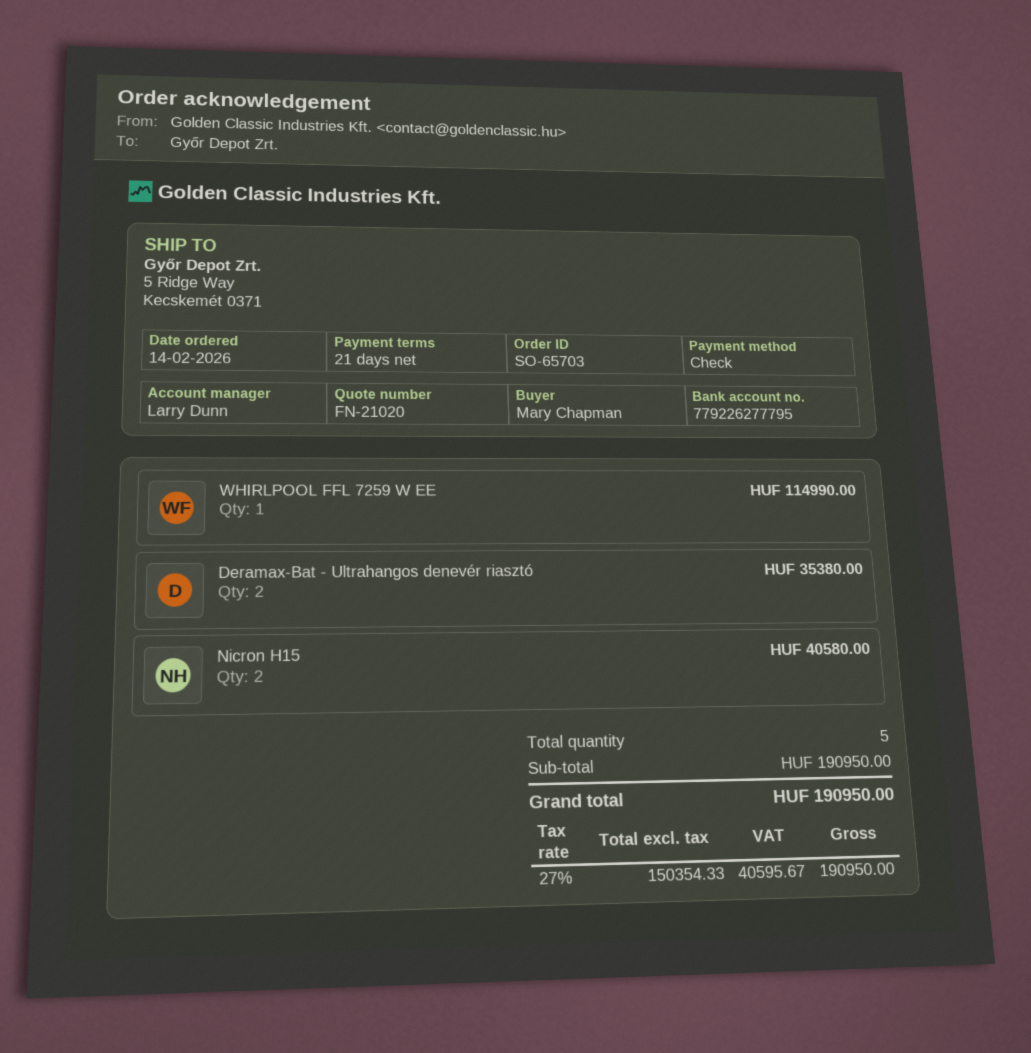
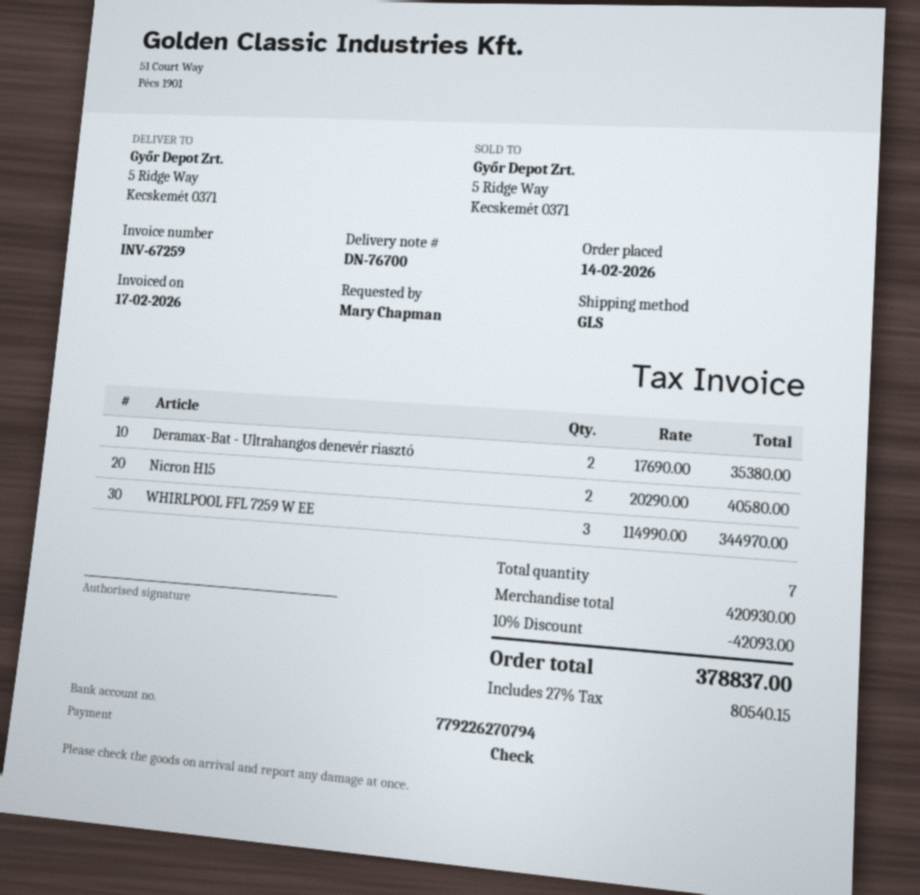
bank account: 779226277795 -> 779226270794
WHIRLPOOL FFL 7259 W EE: 1 for 114990.00 -> 3 for 344970.00
total quantity: 5 -> 7
subtotal: 190950.00 -> 420930.00
discount: none -> 10% = 42093.00
tax: 27% = 40595.67 -> 27% = 80540.15
total: 190950.00 -> 378837.00

